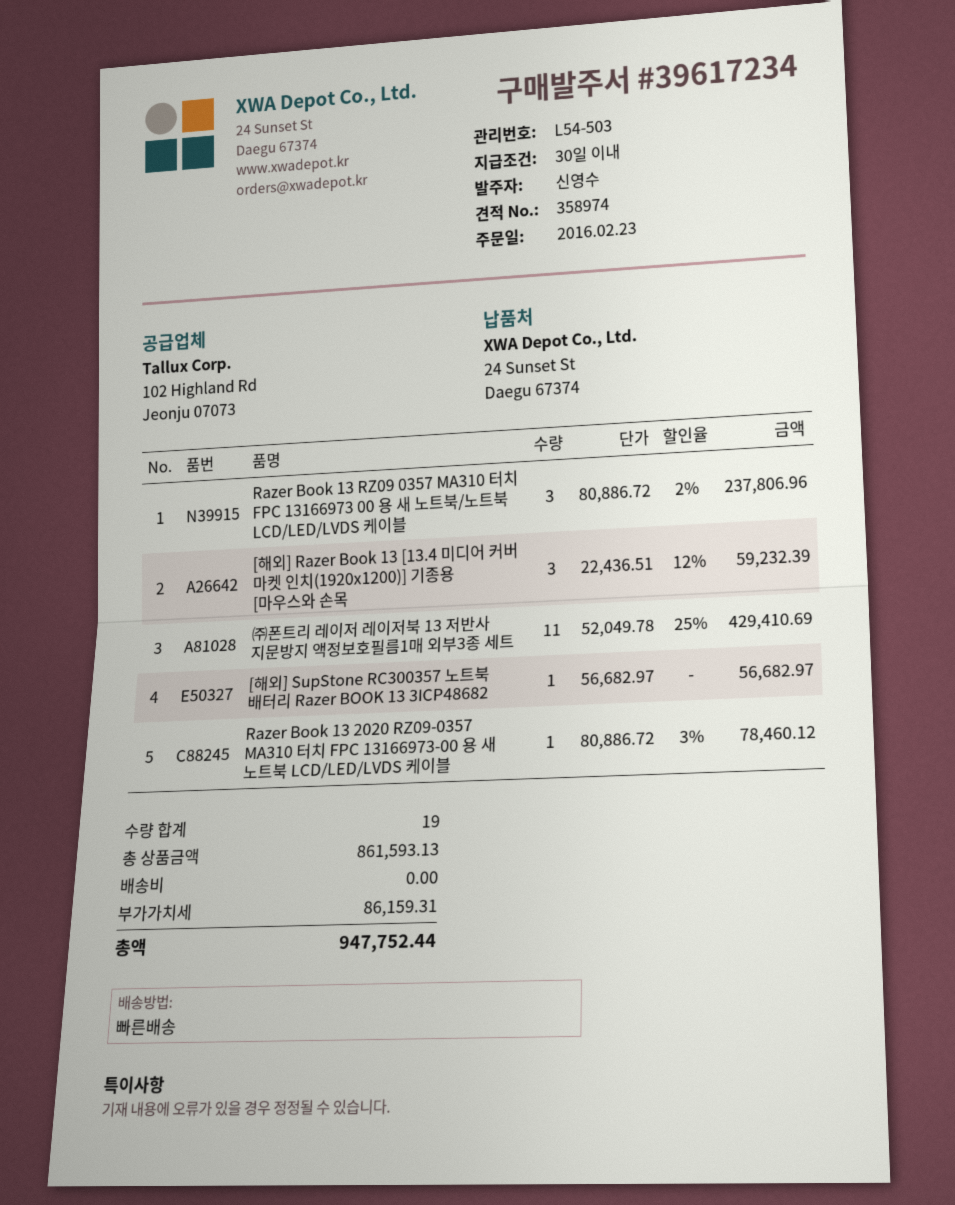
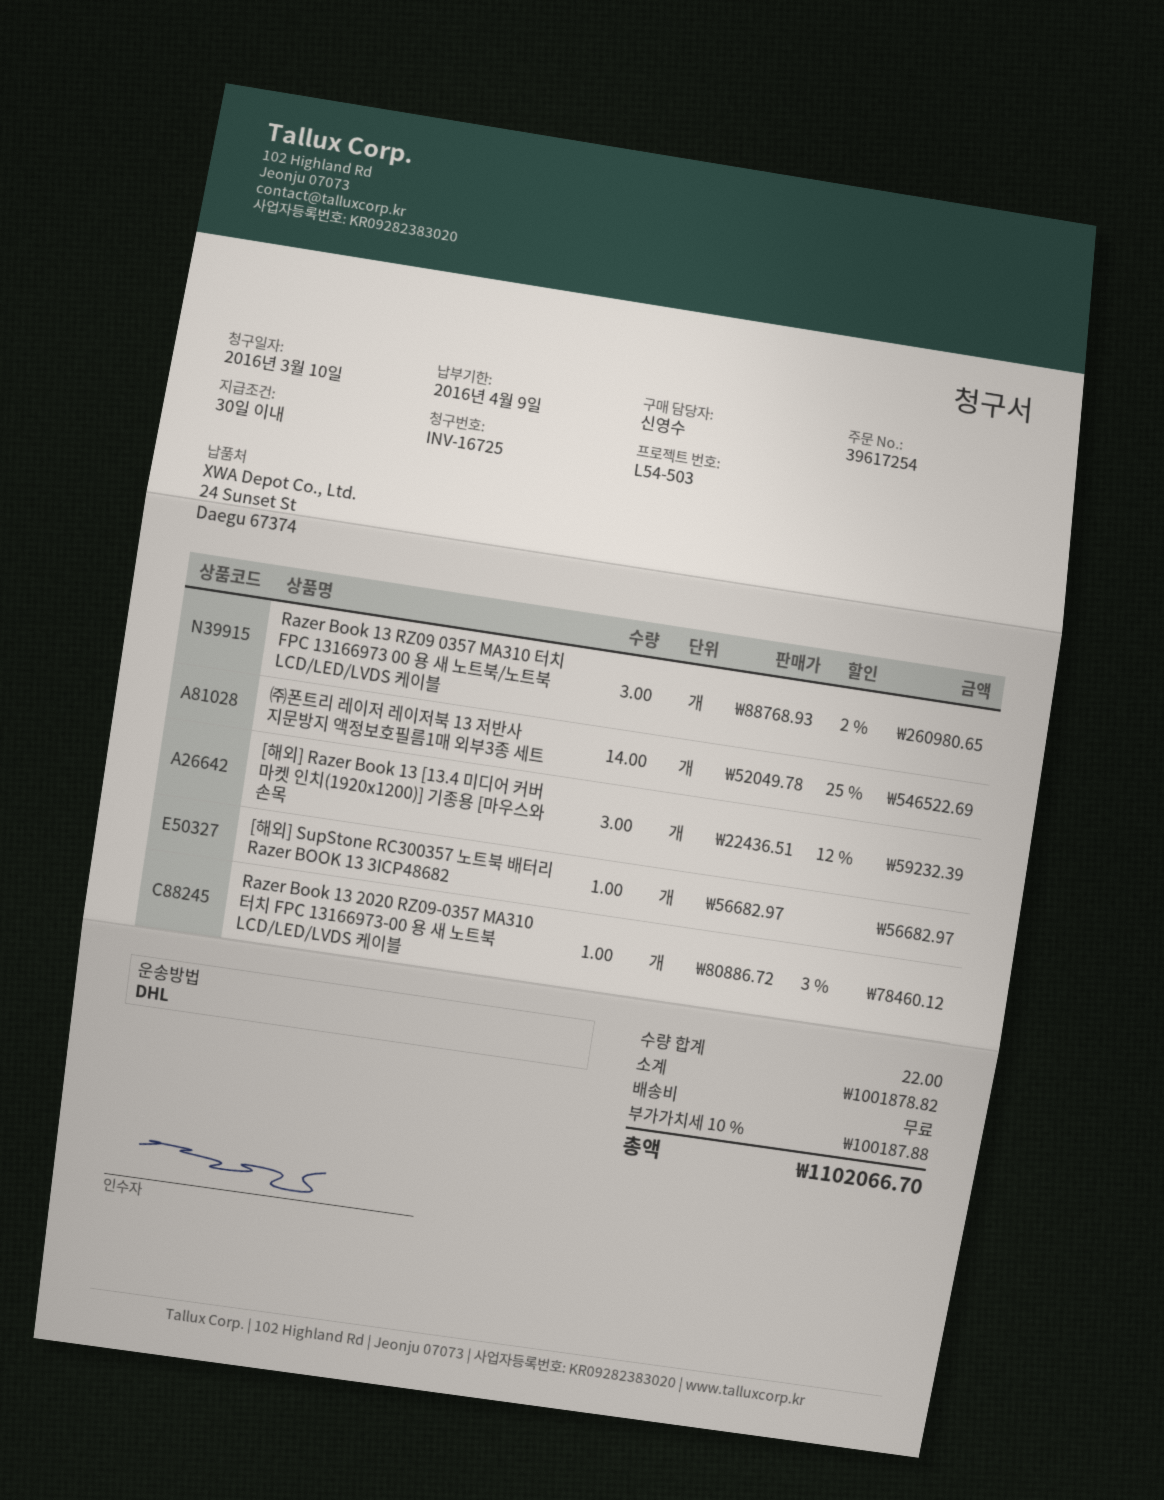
order number: 39617234 -> 39617254
shipping method: express -> DHL
Razer Book 13 RZ09 0357 MA310 터치 FPC 13166973 00 용 새 노트북/노트북 LCD/LED/LVDS 케이블: 3 x 80886.72 - 2% = 237806.96 -> 3 x 88768.93 - 2% = 260980.65
㈜폰트리 레이저 레이저북 13 저반사 지문방지 액정보호필름1매 외부3종 세트: 11 x 52049.78 - 25% = 429410.69 -> 14 x 52049.78 - 25% = 546522.69
total quantity: 19 -> 22
subtotal: 861593.13 -> 1001878.82
tax: 86159.31 -> 100187.88
total: 947752.44 -> 1102066.70

